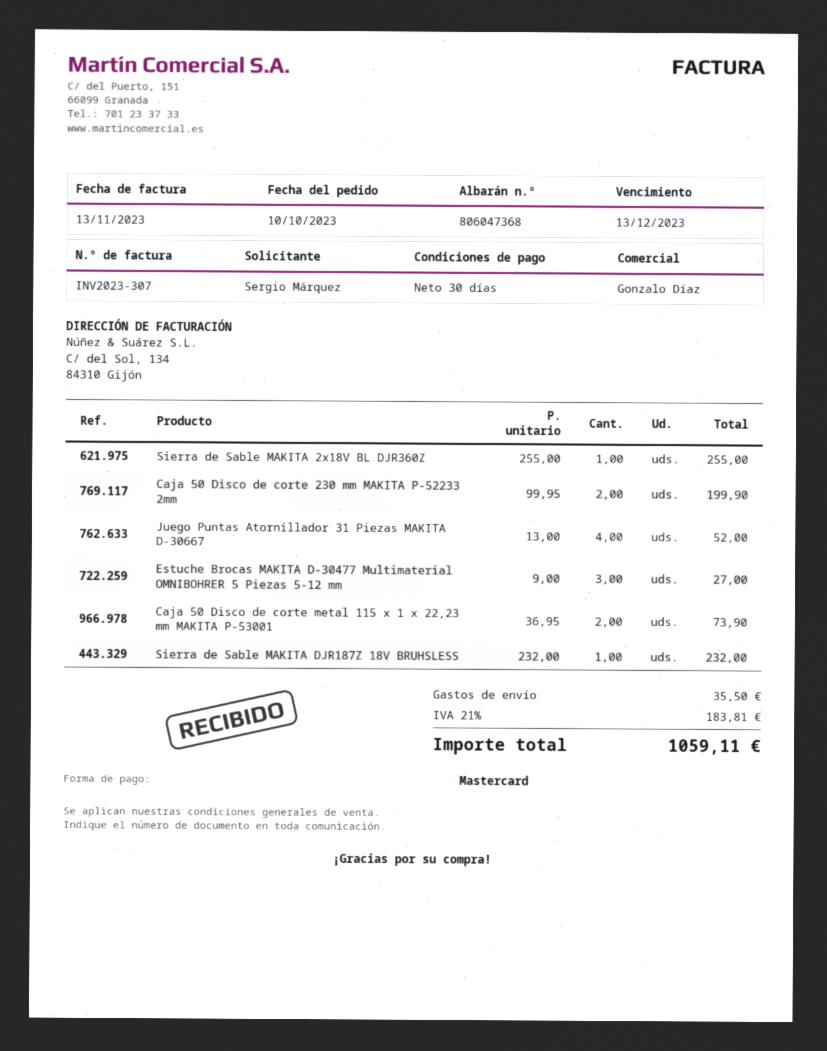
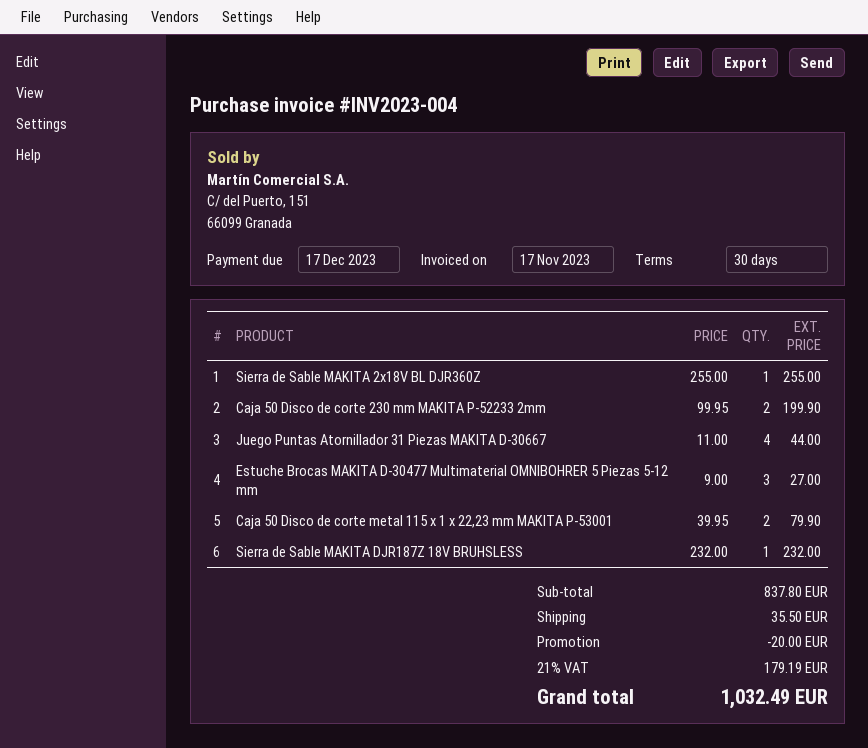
invoice number: INV2023-307 -> INV2023-004
invoice date: 2023-11-13 -> 2023-11-17
due date: 2023-12-13 -> 2023-12-17
Juego Puntas Atornillador 31 Piezas MAKITA D-30667: 4 x 13.00 = 52.00 -> 4 x 11.00 = 44.00
Caja 50 Disco de corte metal 115 x 1 x 22,23 mm MAKITA P-53001: 2 x 36.95 = 73.90 -> 2 x 39.95 = 79.90
discount: none -> 20.00
tax: 21% = 183.81 -> 21% = 179.19
total: 1059.11 -> 1032.49

